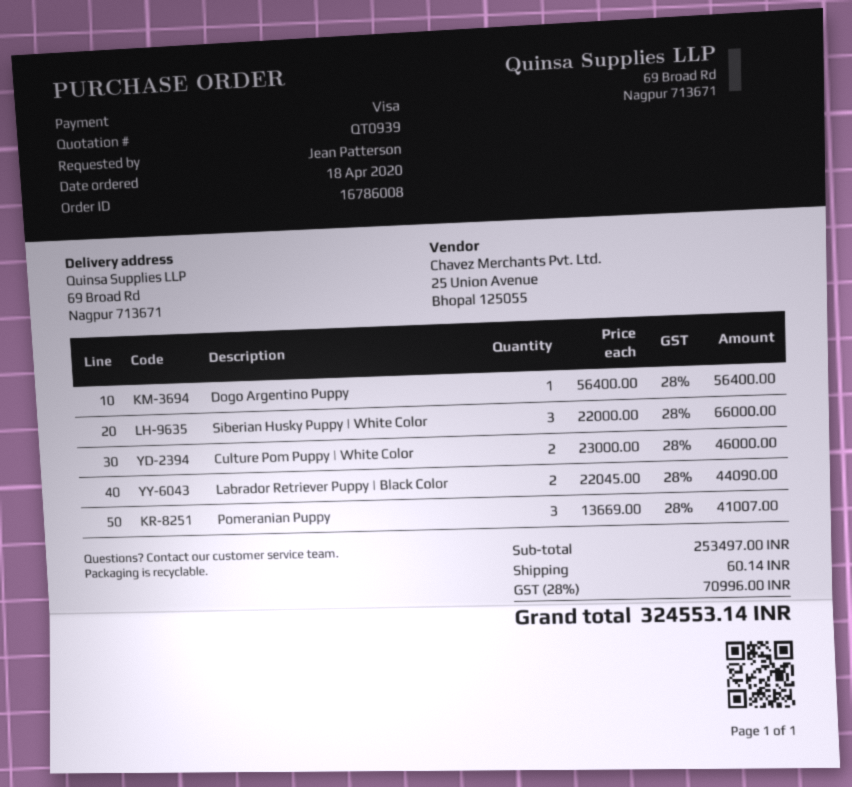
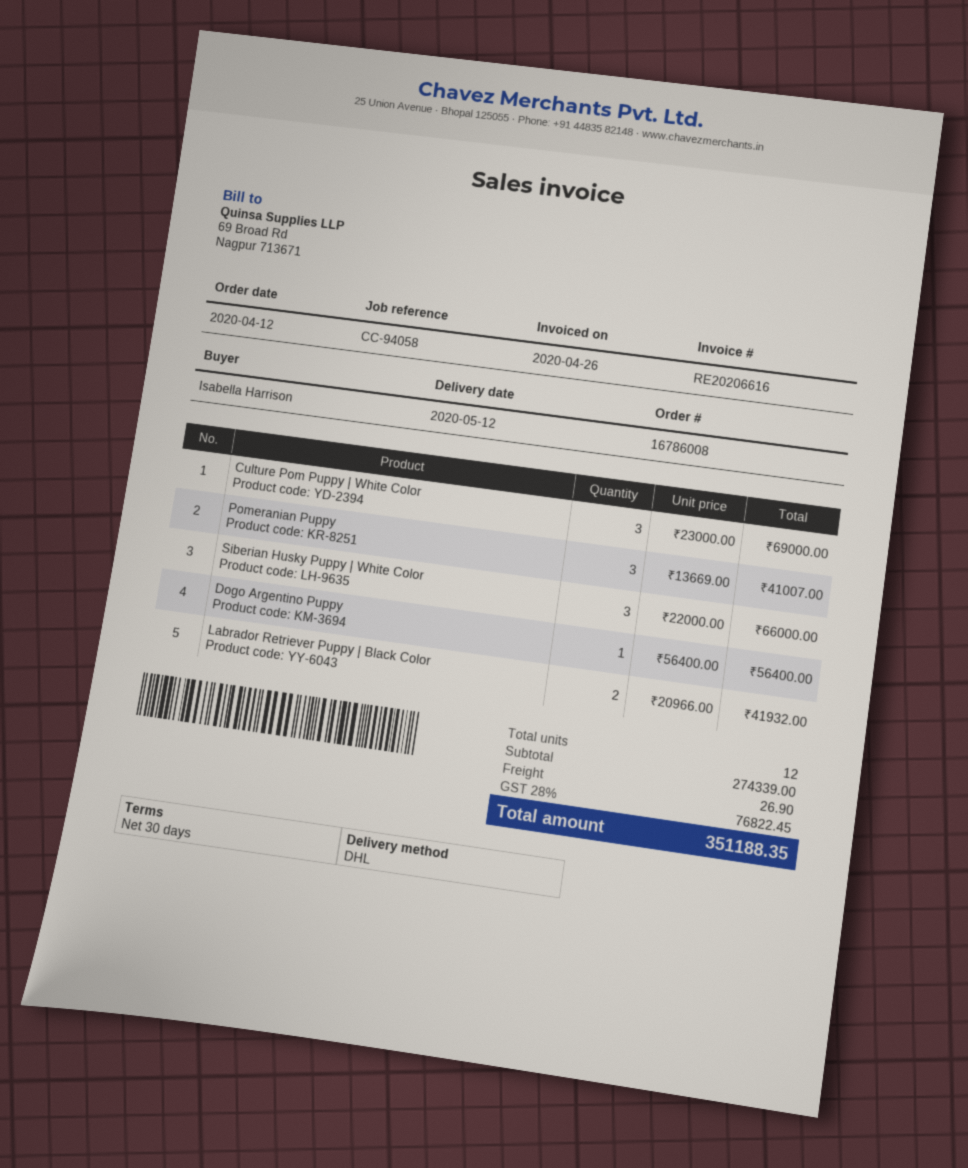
order date: 2020-04-18 -> 2020-04-12
ordered by: Jean Patterson -> Isabella Harrison
Culture Pom Puppy | White Color: 2 x 23000.00 = 46000.00 -> 3 x 23000.00 = 69000.00
Labrador Retriever Puppy | Black Color: 2 x 22045.00 = 44090.00 -> 2 x 20966.00 = 41932.00
subtotal: 253497.00 -> 274339.00
shipping: 60.14 -> 26.90
tax: 28% = 70996.00 -> 28% = 76822.45
total: 324553.14 -> 351188.35

